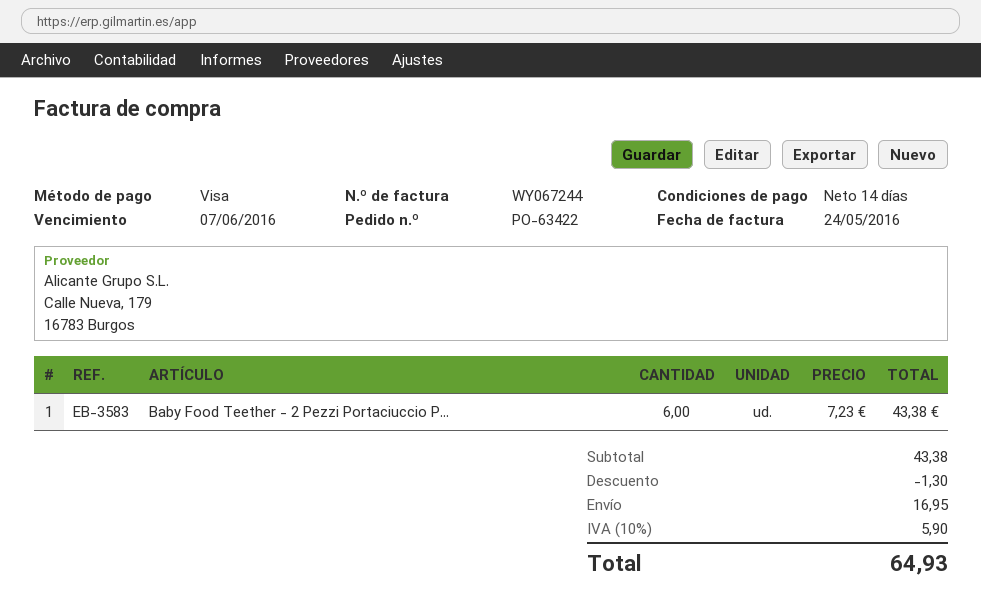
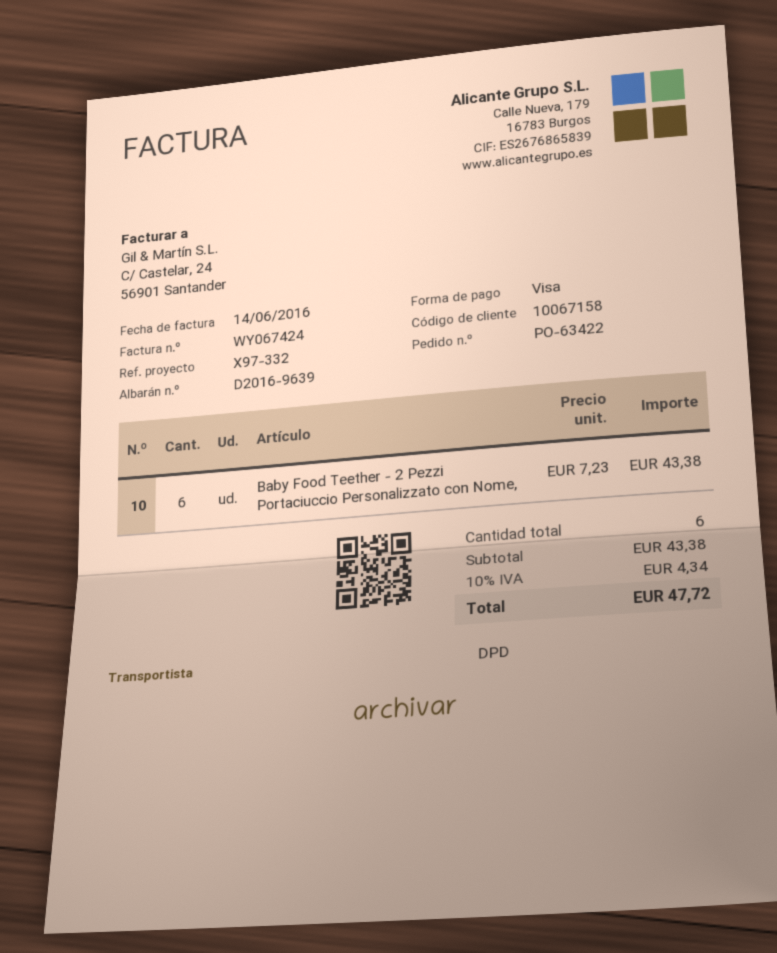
invoice number: WY067244 -> WY067424
invoice date: 2016-05-24 -> 2016-06-14
discount: 1.30 -> none
shipping: 16.95 -> none
tax: 10% = 5.90 -> 10% = 4.34
total: 64.93 -> 47.72

